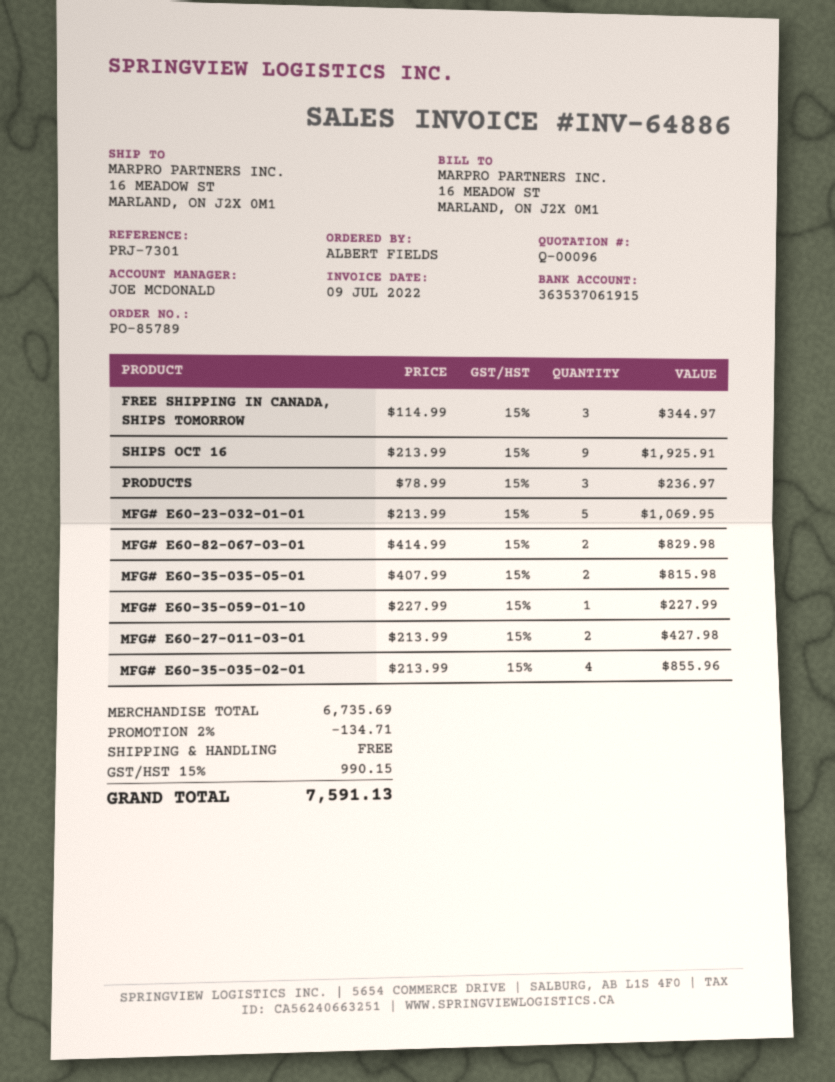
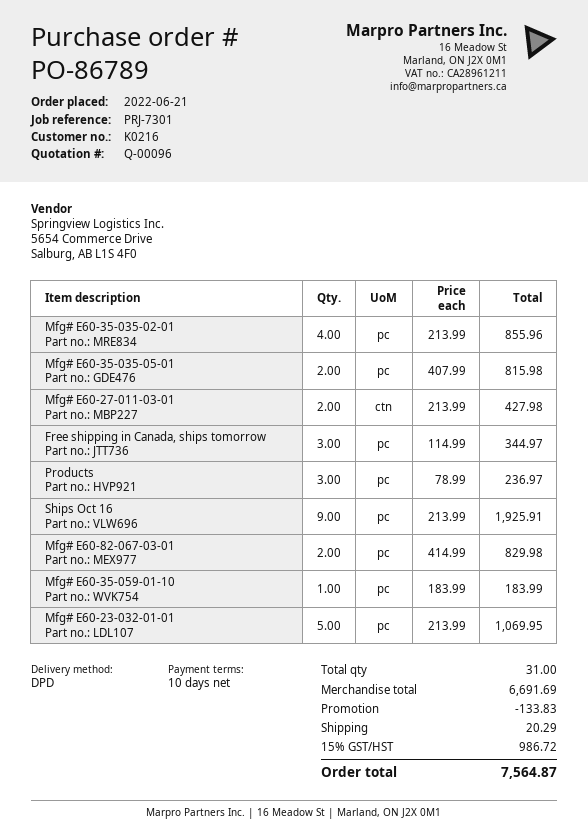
order number: PO-85789 -> PO-86789
MFG# E60-35-059-01-10: 1 x 227.99 = 227.99 -> 1 x 183.99 = 183.99
subtotal: 6735.69 -> 6691.69
discount: 134.71 -> 133.83
shipping: 0.00 -> 20.29
tax: 15% = 990.15 -> 15% = 986.72
total: 7591.13 -> 7564.87

